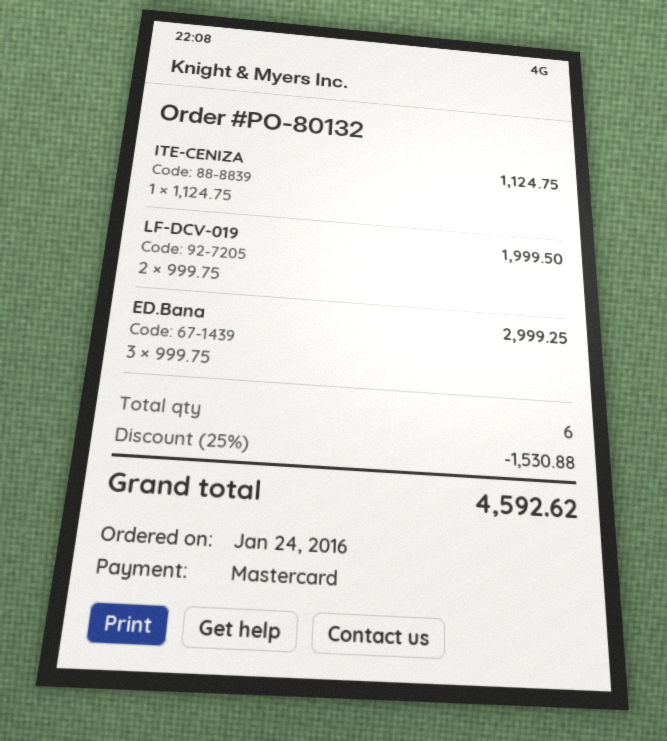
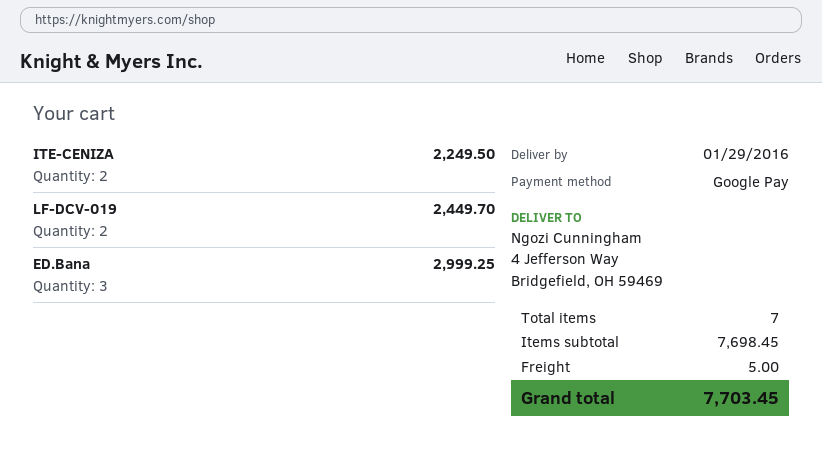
payment method: Mastercard -> Google Pay
ITE-CENIZA: 1 for 1124.75 -> 2 for 2249.50
LF-DCV-019: 2 for 1999.50 -> 2 for 2449.70
total quantity: 6 -> 7
discount: 25% = 1530.88 -> none
shipping: none -> 5.00
total: 4592.62 -> 7703.45

